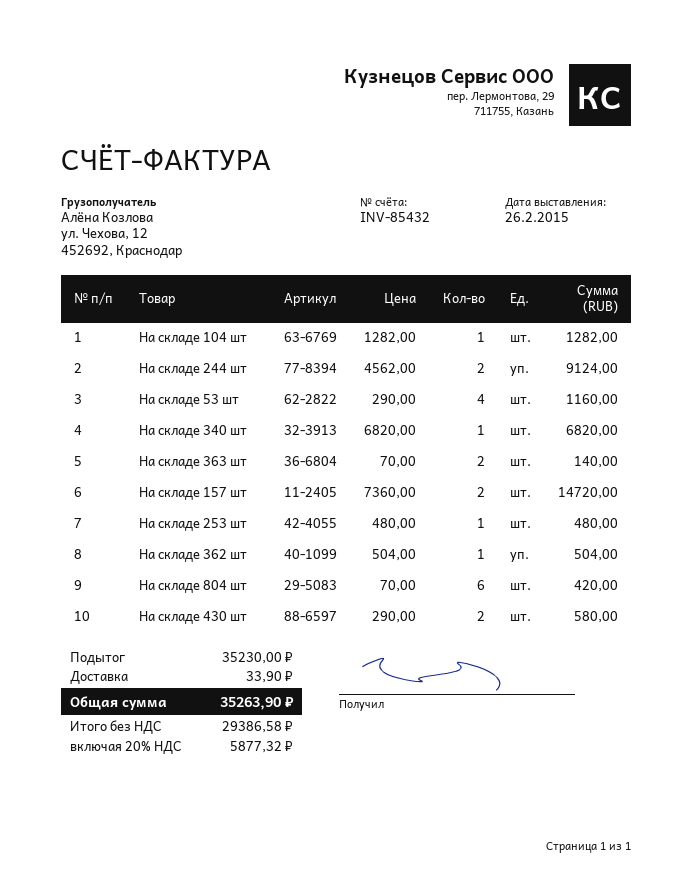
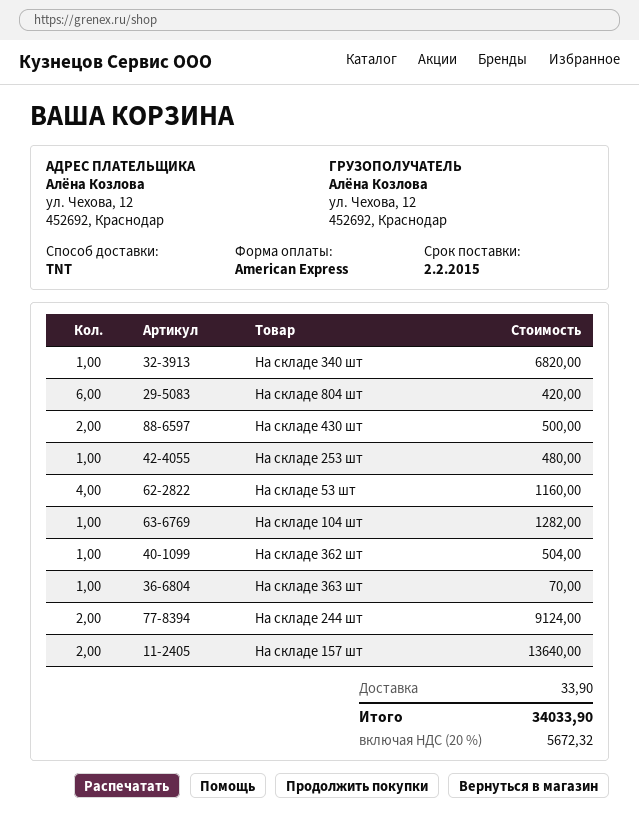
На складе 363 шт: 2 for 140.00 -> 1 for 70.00
На складе 157 шт: 2 for 14720.00 -> 2 for 13640.00
На складе 430 шт: 2 for 580.00 -> 2 for 500.00
tax: 20% = 5877.32 -> 20% = 5672.32
total: 35263.90 -> 34033.90

